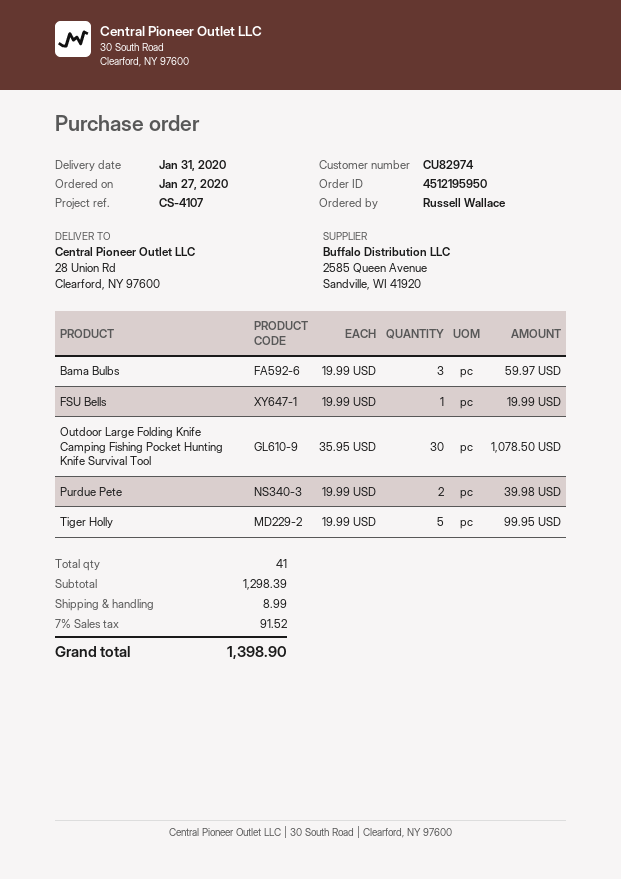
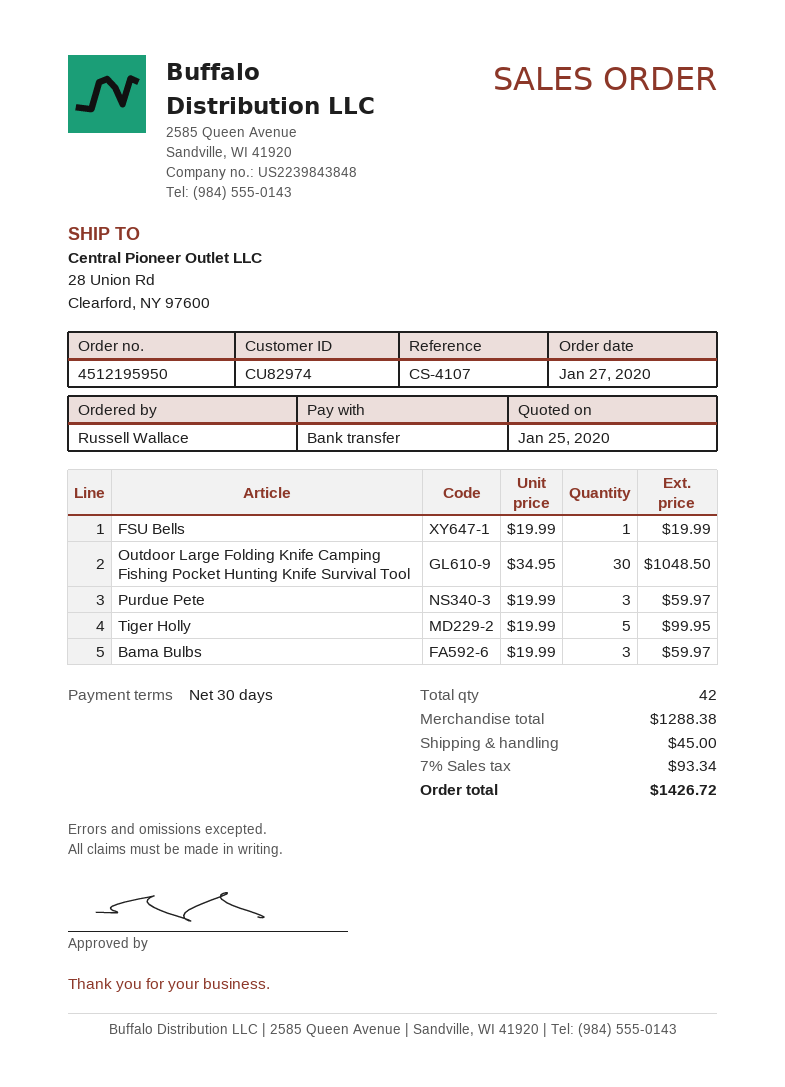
Outdoor Large Folding Knife Camping Fishing Pocket Hunting Knife Survival Tool: 30 x 35.95 = 1078.50 -> 30 x 34.95 = 1048.50
Purdue Pete: 2 x 19.99 = 39.98 -> 3 x 19.99 = 59.97
total quantity: 41 -> 42
subtotal: 1298.39 -> 1288.38
shipping: 8.99 -> 45.00
tax: 7% = 91.52 -> 7% = 93.34
total: 1398.90 -> 1426.72

